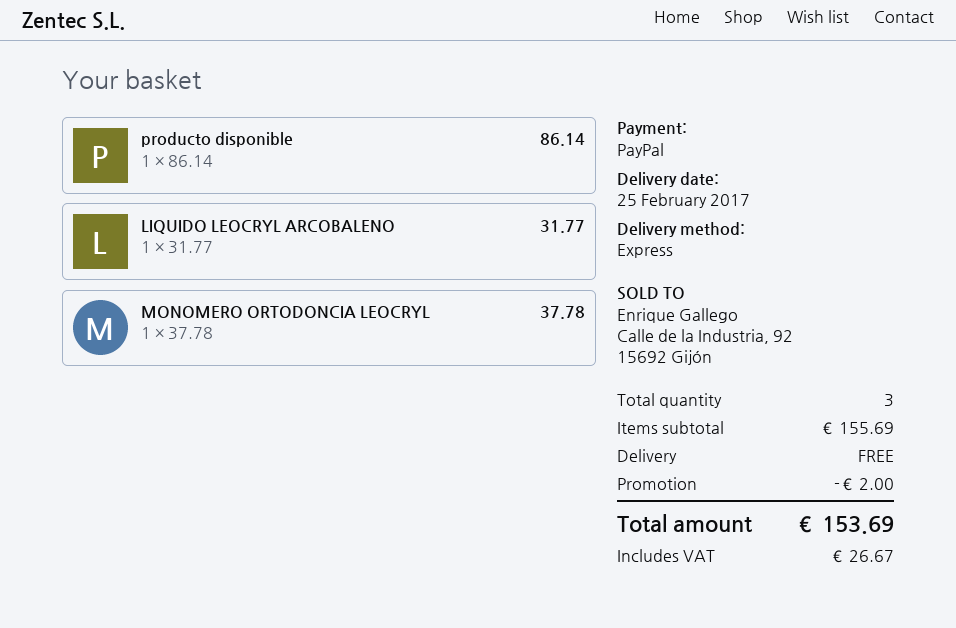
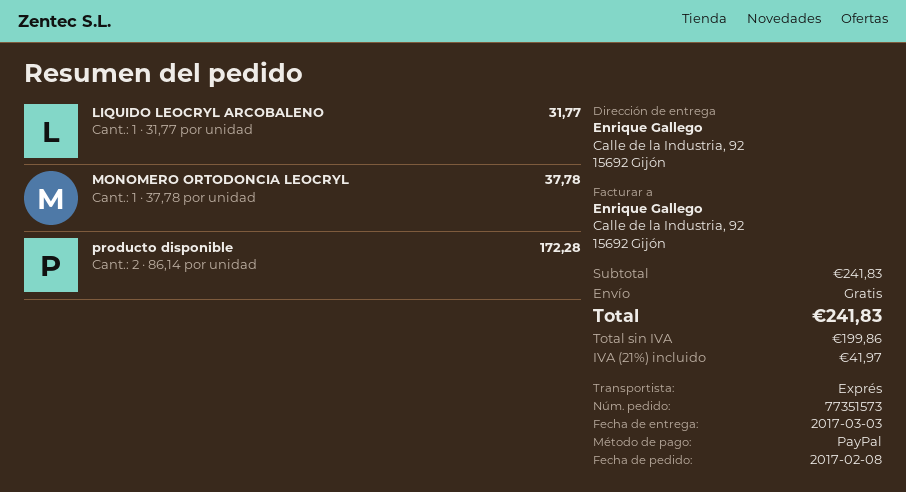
delivery date: 2017-02-25 -> 2017-03-03
producto disponible: 1 x 86.14 = 86.14 -> 2 x 86.14 = 172.28
subtotal: 155.69 -> 241.83
discount: 2.00 -> none
tax: 26.67 -> 41.97
total: 153.69 -> 241.83

